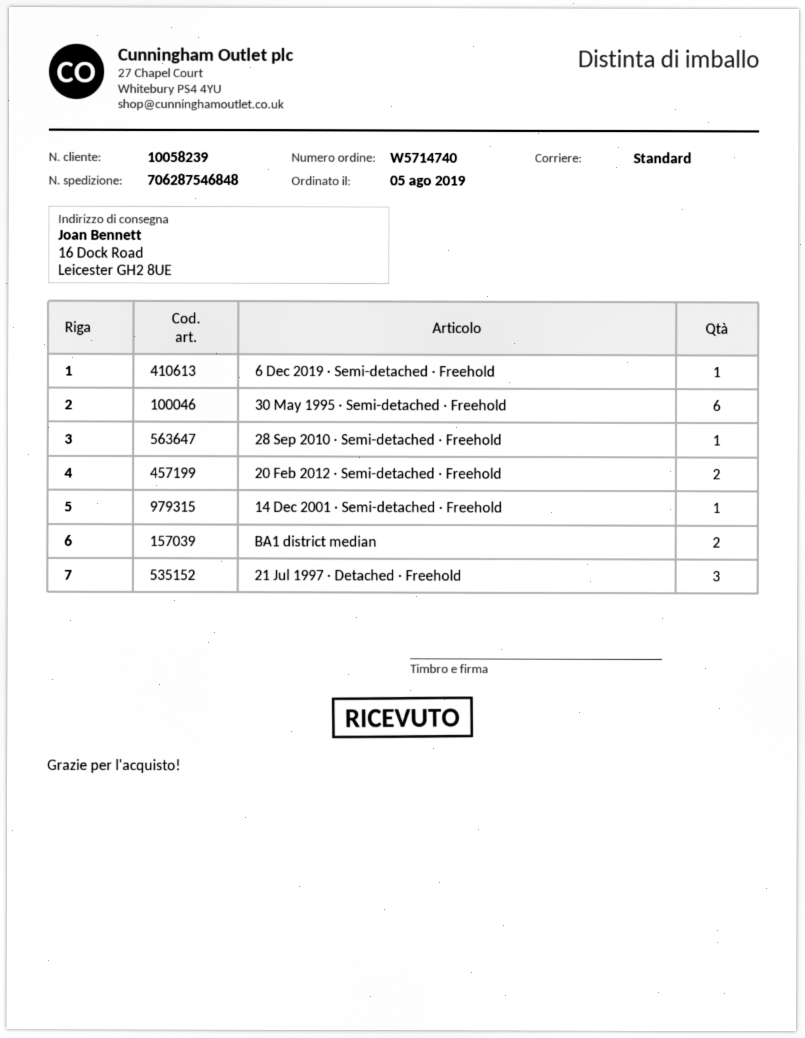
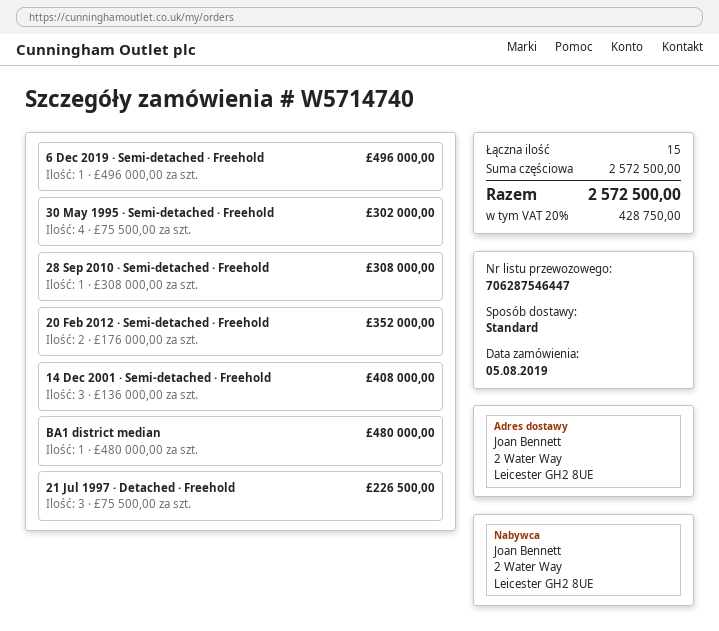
tracking number: 706287546848 -> 706287546447
ship to: 16 Dock Road, Leicester GH2 8UE -> 2 Water Way, Leicester GH2 8UE
30 May 1995 · Semi-detached · Freehold: 6 -> 4
14 Dec 2001 · Semi-detached · Freehold: 1 -> 3
BA1 district median: 2 -> 1

